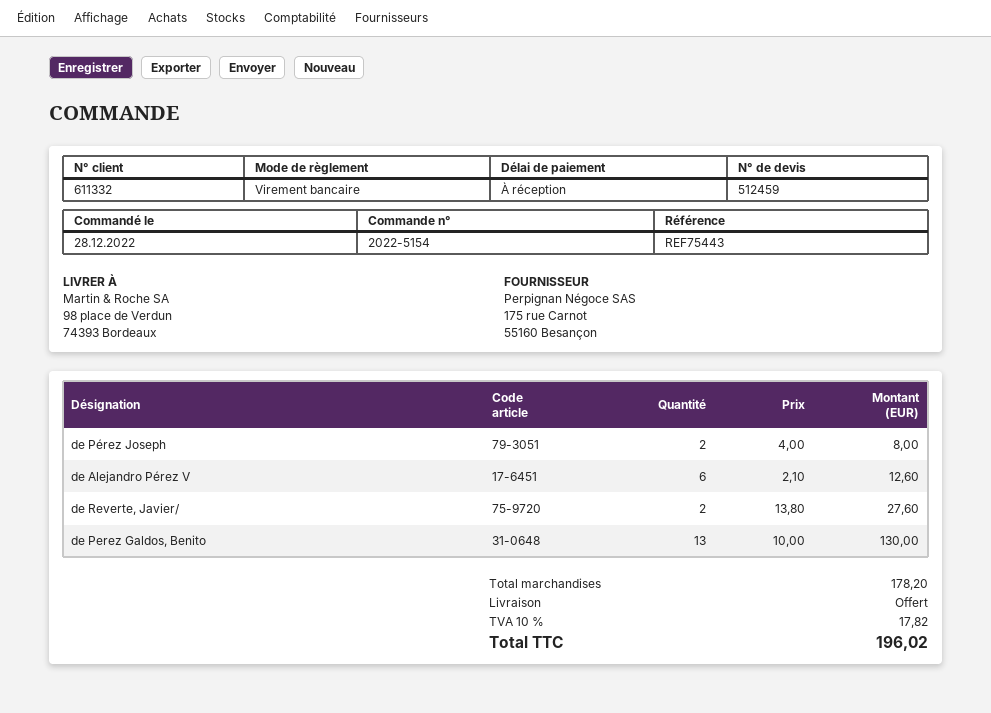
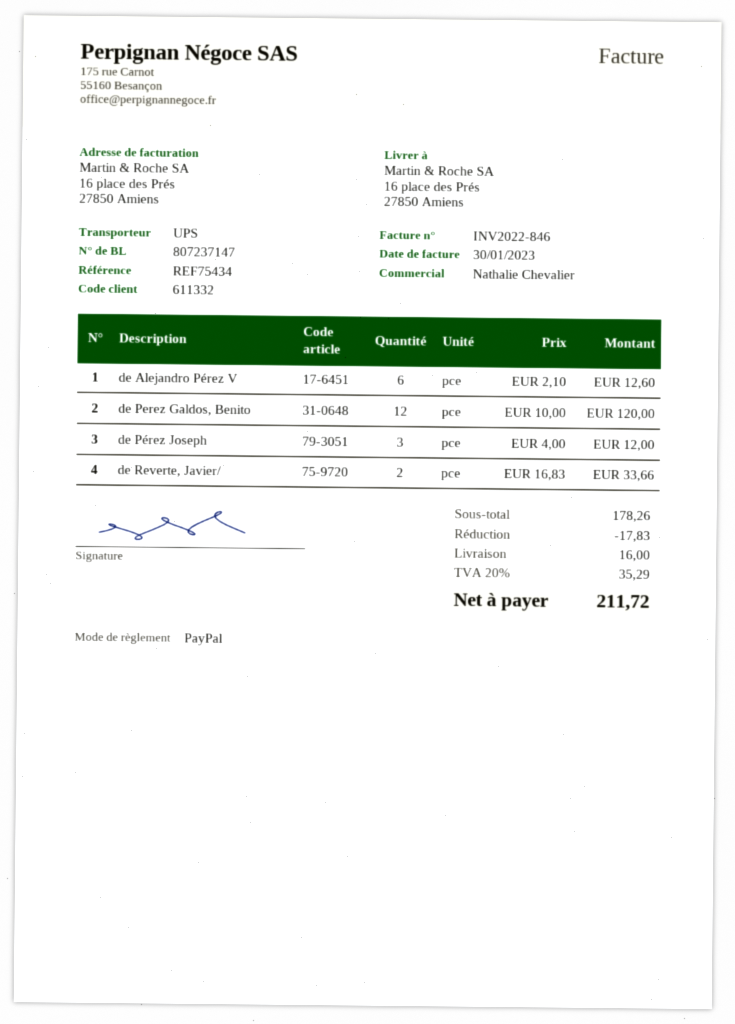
reference: REF75443 -> REF75434
payment method: bank transfer -> PayPal
ship to: 98 place de Verdun, 74393 Bordeaux -> 16 place des Prés, 27850 Amiens
de Pérez Joseph: 2 x 4.00 = 8.00 -> 3 x 4.00 = 12.00
de Reverte, Javier/: 2 x 13.80 = 27.60 -> 2 x 16.83 = 33.66
de Perez Galdos, Benito: 13 x 10.00 = 130.00 -> 12 x 10.00 = 120.00
subtotal: 178.20 -> 178.26
discount: none -> 17.83
shipping: 0.00 -> 16.00
tax: 10% = 17.82 -> 20% = 35.29
total: 196.02 -> 211.72

